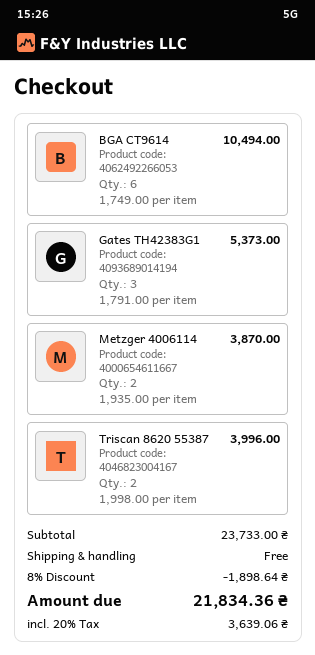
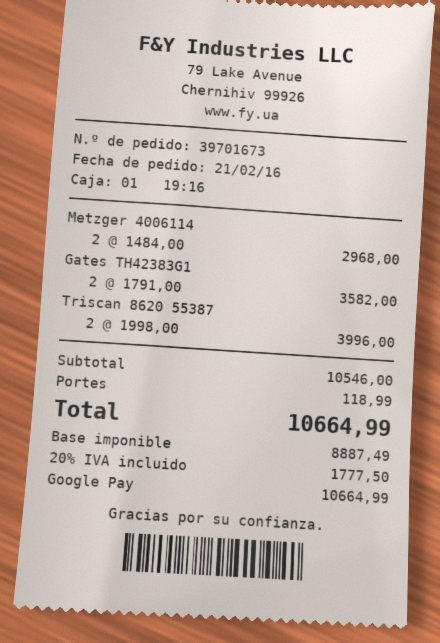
BGA CT9614: 6 x 1749.00 = 10494.00 -> none
Gates TH42383G1: 3 x 1791.00 = 5373.00 -> 2 x 1791.00 = 3582.00
Metzger 4006114: 2 x 1935.00 = 3870.00 -> 2 x 1484.00 = 2968.00
subtotal: 23733.00 -> 10546.00
discount: 8% = 1898.64 -> none
shipping: 0.00 -> 118.99
tax: 20% = 3639.06 -> 20% = 1777.50
total: 21834.36 -> 10664.99

